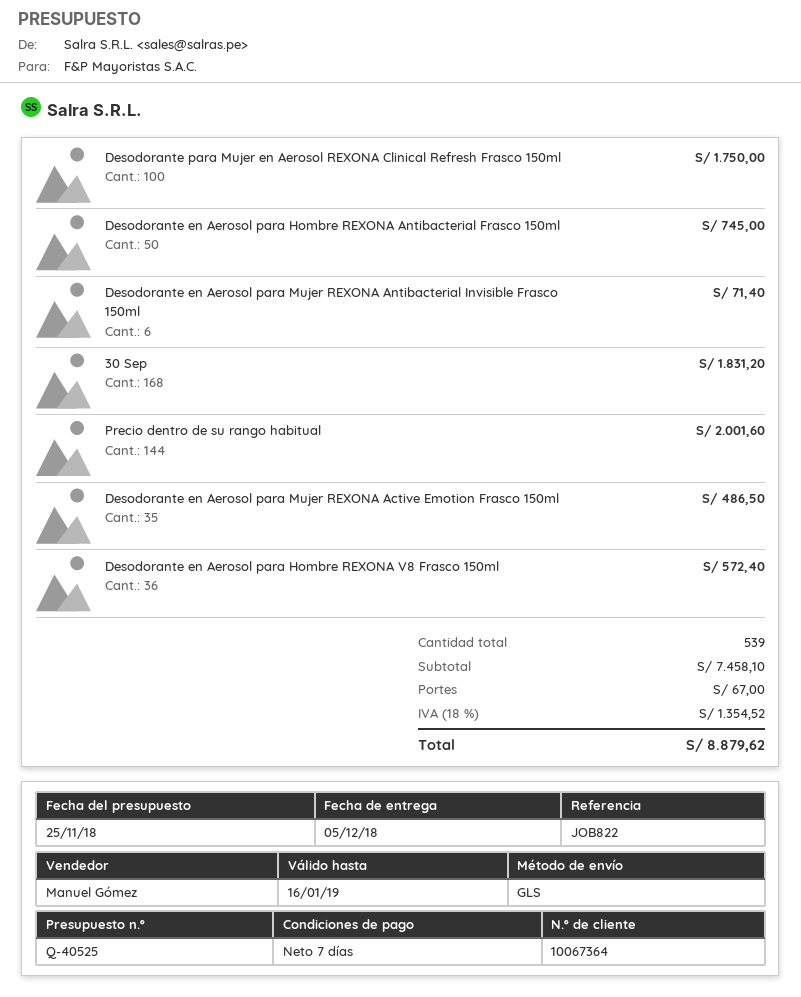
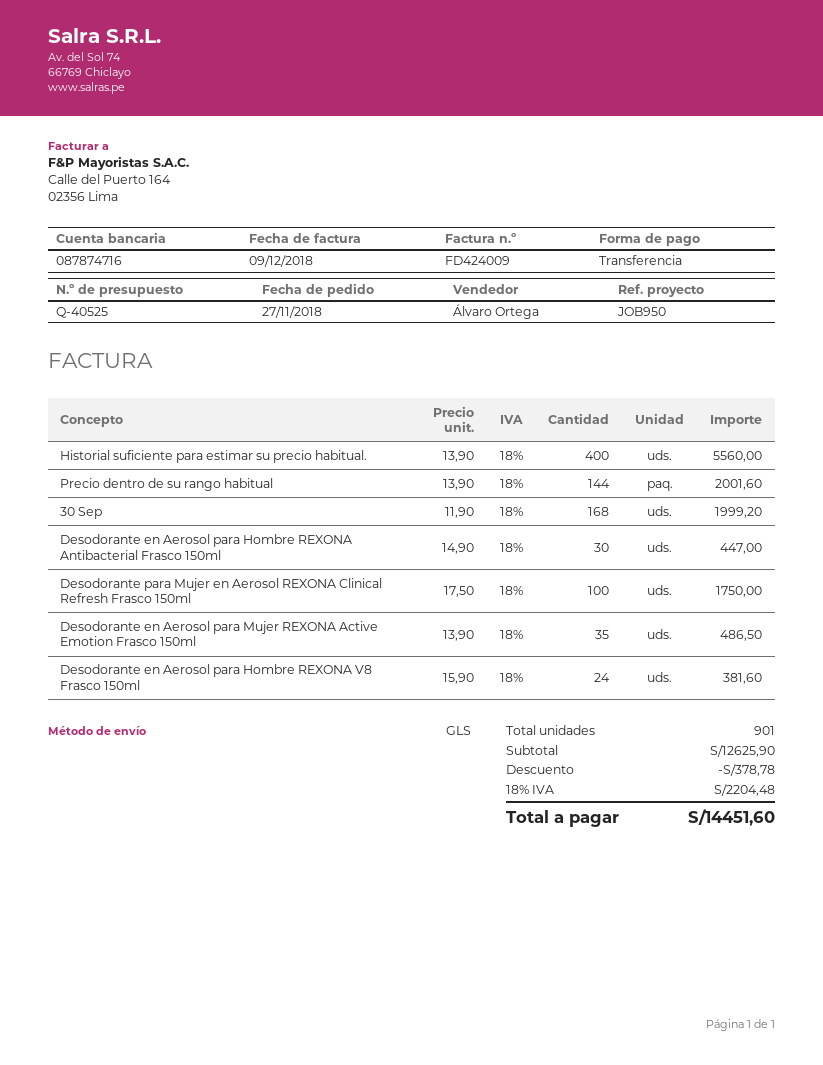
reference: JOB822 -> JOB950
sales rep: Manuel Gómez -> Álvaro Ortega
Desodorante en Aerosol para Hombre REXONA Antibacterial Frasco 150ml: 50 for 745.00 -> 30 for 447.00
Desodorante en Aerosol para Mujer REXONA Antibacterial Invisible Frasco 150ml: 6 for 71.40 -> none
30 Sep: 168 for 1831.20 -> 168 for 1999.20
Desodorante en Aerosol para Hombre REXONA V8 Frasco 150ml: 36 for 572.40 -> 24 for 381.60
Historial suficiente para estimar su precio habitual.: none -> 400 for 5560.00
total quantity: 539 -> 901
subtotal: 7458.10 -> 12625.90
discount: none -> 378.78
shipping: 67.00 -> none
tax: 18% = 1354.52 -> 18% = 2204.48
total: 8879.62 -> 14451.60

